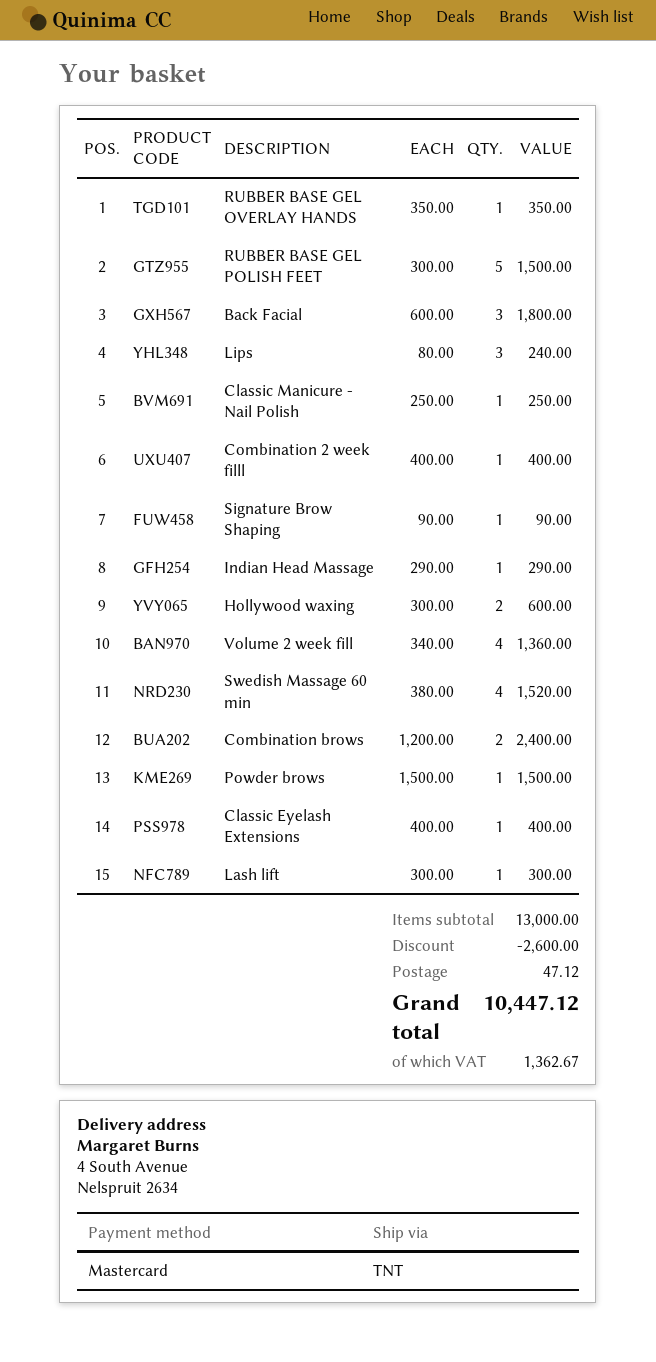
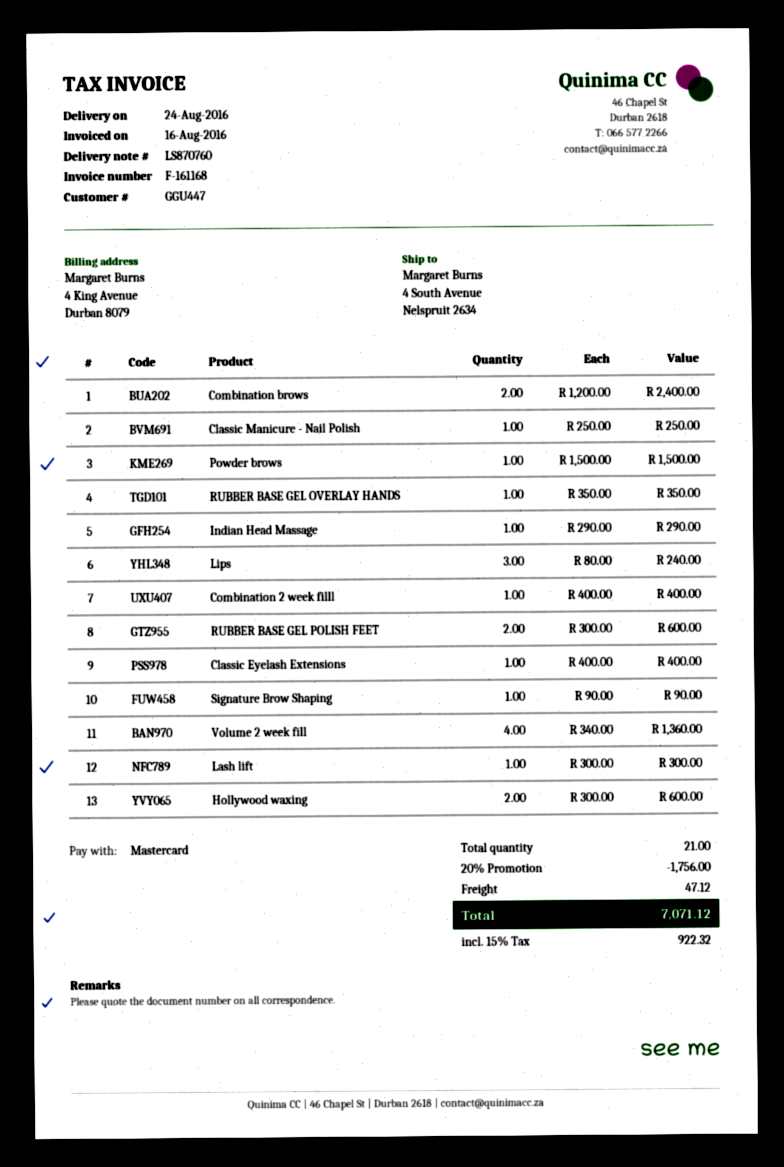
RUBBER BASE GEL POLISH FEET: 5 x 300.00 = 1500.00 -> 2 x 300.00 = 600.00
Back Facial: 3 x 600.00 = 1800.00 -> none
Swedish Massage 60 min: 4 x 380.00 = 1520.00 -> none
discount: 2600.00 -> 1756.00
tax: 1362.67 -> 922.32
total: 10447.12 -> 7071.12

